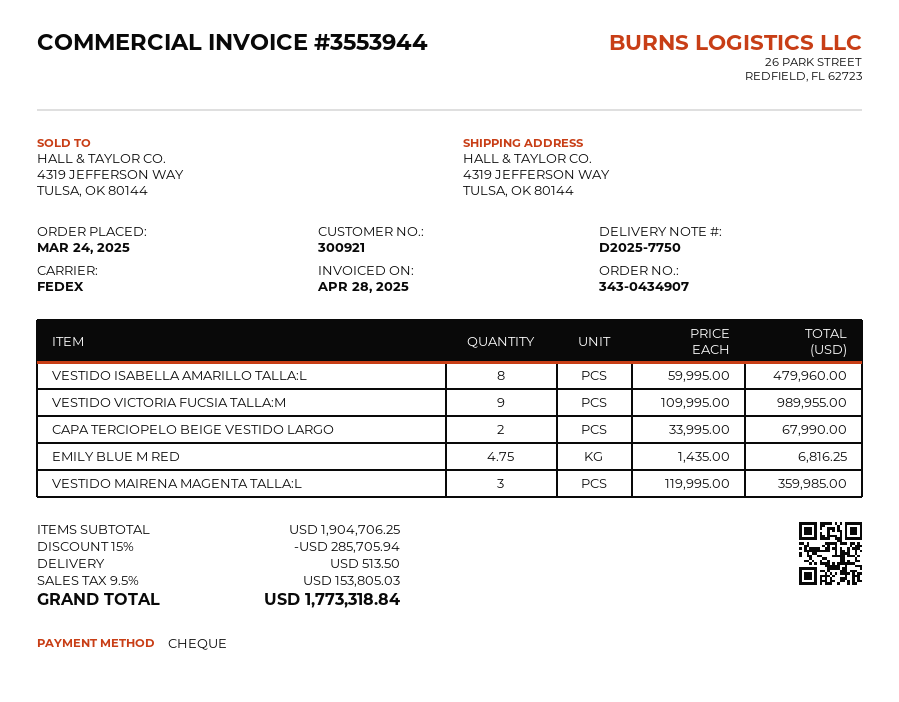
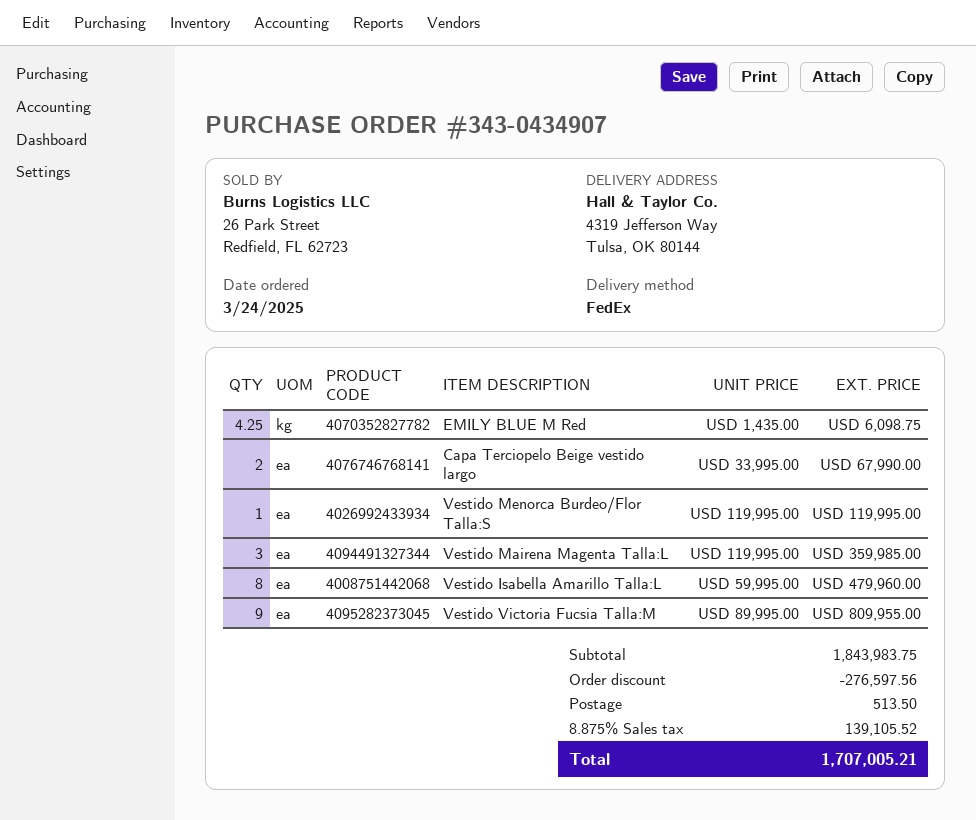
VESTIDO VICTORIA FUCSIA TALLA:M: 9 x 109995.00 = 989955.00 -> 9 x 89995.00 = 809955.00
EMILY BLUE M RED: 4.75 x 1435.00 = 6816.25 -> 4.25 x 1435.00 = 6098.75
Vestido Menorca Burdeo/Flor Talla:S: none -> 1 x 119995.00 = 119995.00
subtotal: 1904706.25 -> 1843983.75
discount: 285705.94 -> 276597.56
tax: 9.5% = 153805.03 -> 8.875% = 139105.52
total: 1773318.84 -> 1707005.21

